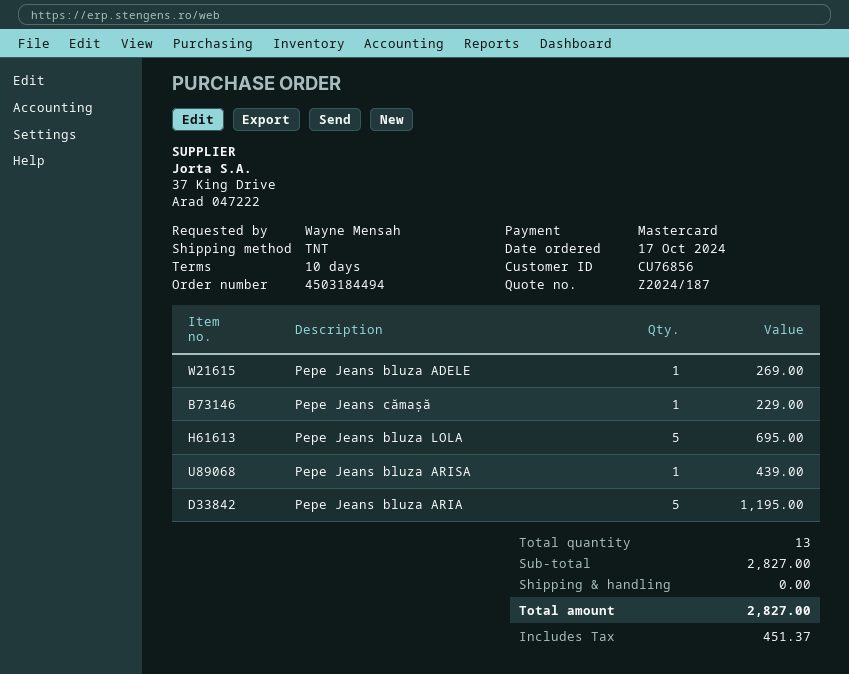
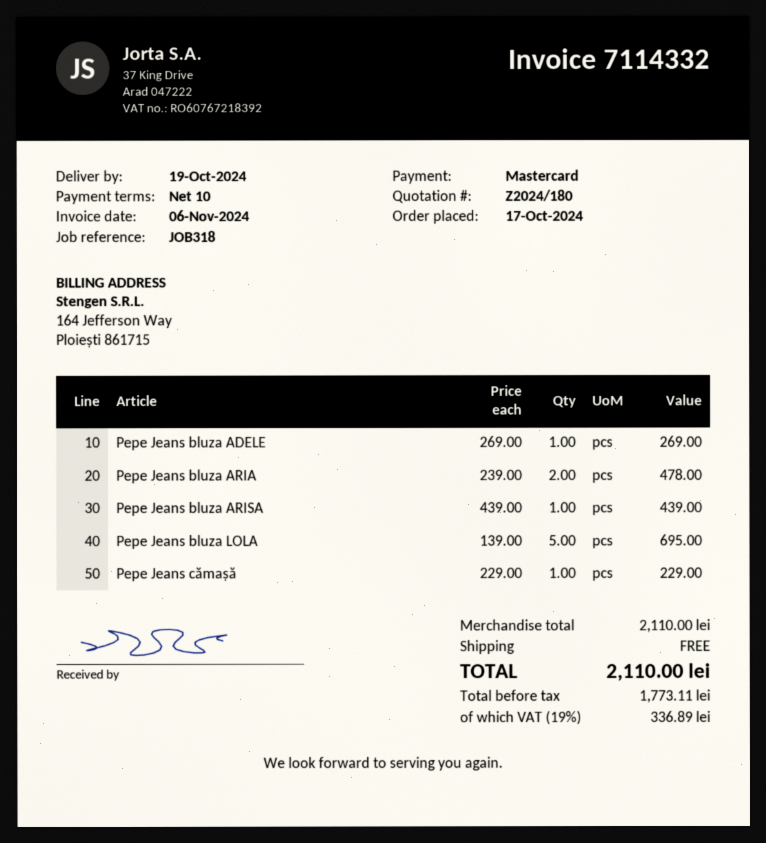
quote number: Z2024/187 -> Z2024/180
Pepe Jeans bluza ARIA: 5 for 1195.00 -> 2 for 478.00
subtotal: 2827.00 -> 2110.00
tax: 451.37 -> 336.89
total: 2827.00 -> 2110.00

